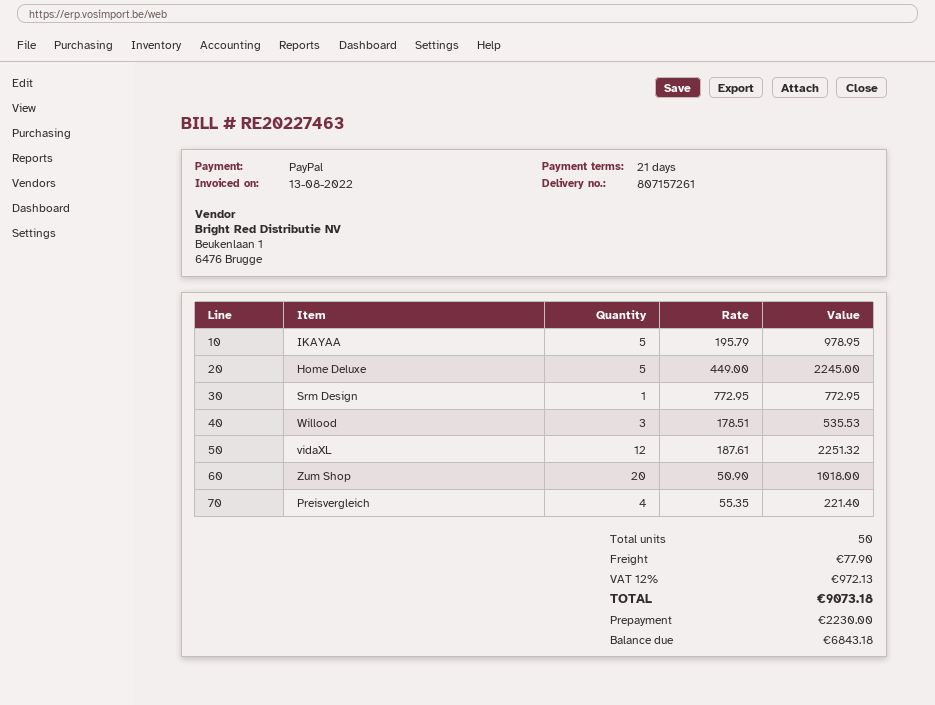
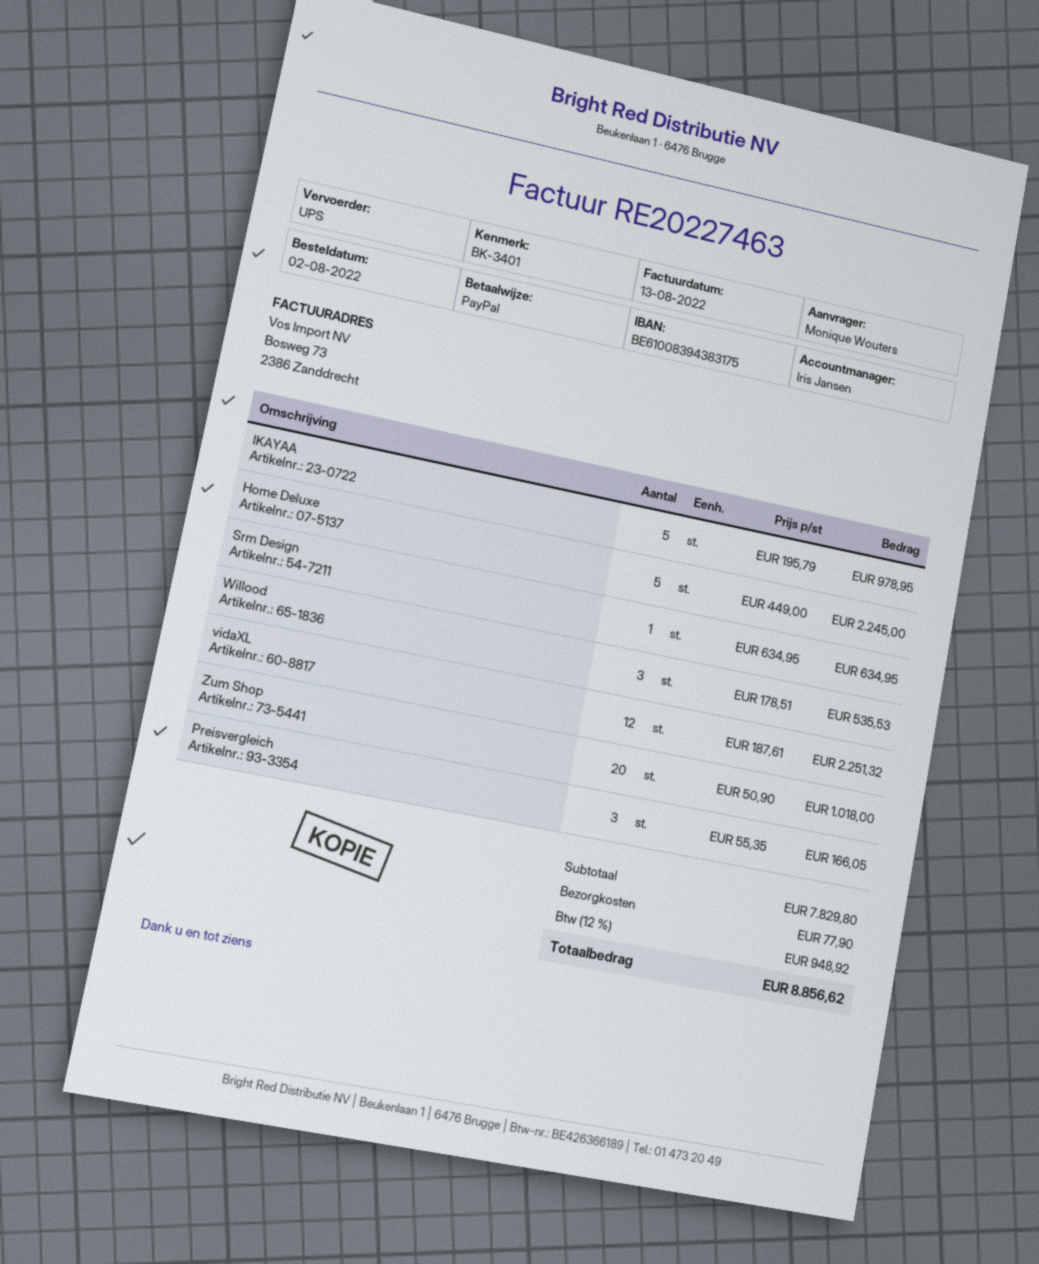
Srm Design: 1 x 772.95 = 772.95 -> 1 x 634.95 = 634.95
Preisvergleich: 4 x 55.35 = 221.40 -> 3 x 55.35 = 166.05
tax: 12% = 972.13 -> 12% = 948.92
total: 9073.18 -> 8856.62

